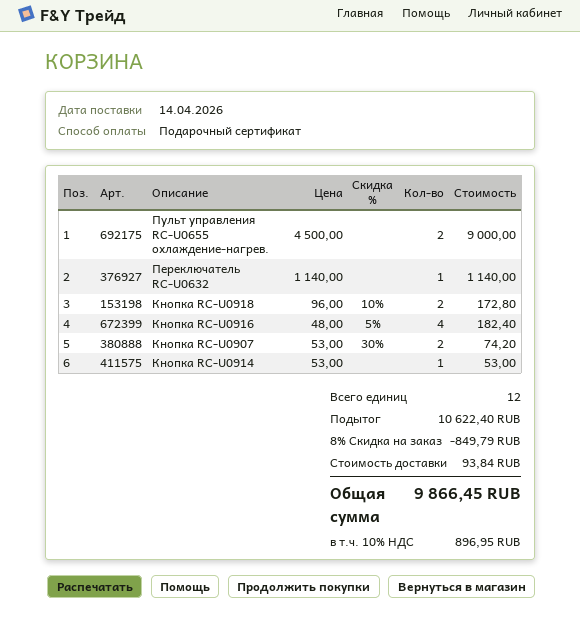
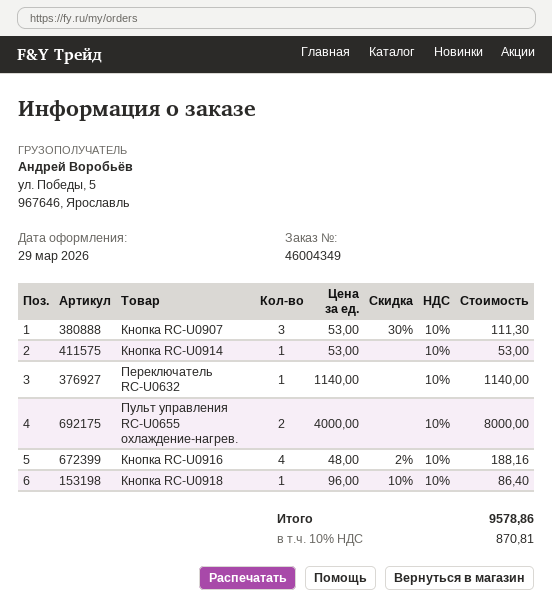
Пульт управления RC-U0655 охлаждение-нагрев.: 2 x 4500.00 = 9000.00 -> 2 x 4000.00 = 8000.00
Кнопка RC-U0918: 2 x 96.00 - 10% = 172.80 -> 1 x 96.00 - 10% = 86.40
Кнопка RC-U0916: 4 x 48.00 - 5% = 182.40 -> 4 x 48.00 - 2% = 188.16
Кнопка RC-U0907: 2 x 53.00 - 30% = 74.20 -> 3 x 53.00 - 30% = 111.30
discount: 8% = 849.79 -> none
shipping: 93.84 -> none
tax: 10% = 896.95 -> 10% = 870.81
total: 9866.45 -> 9578.86

